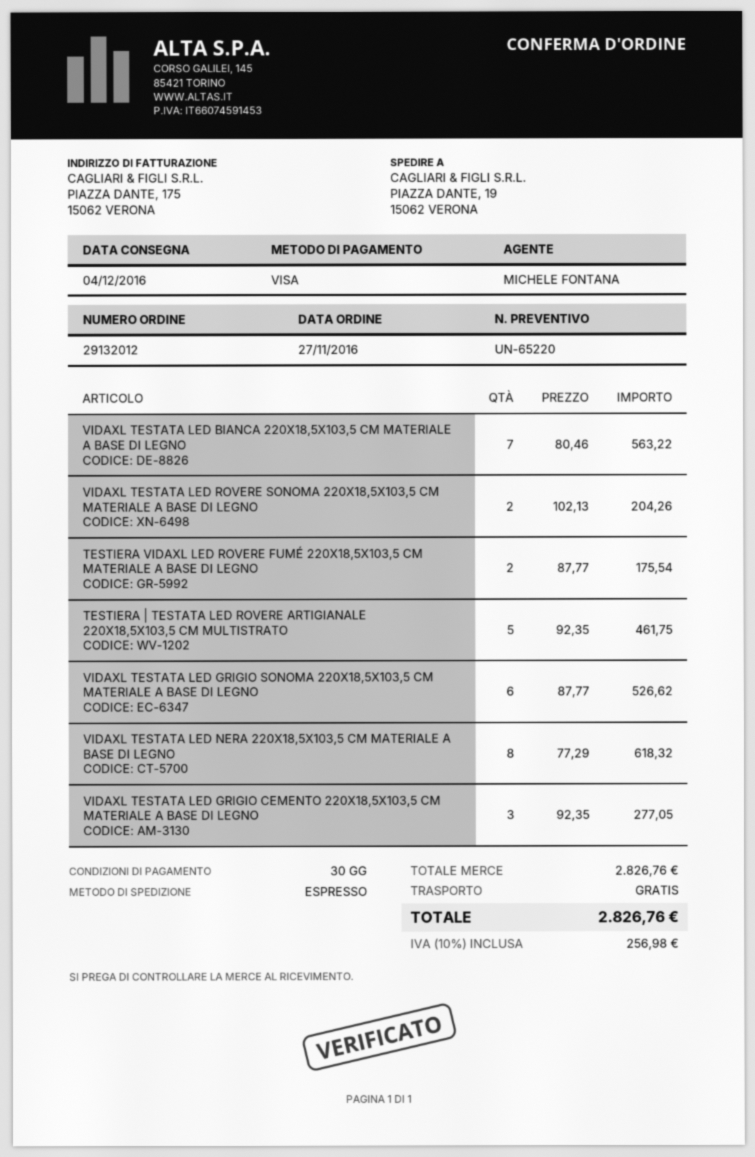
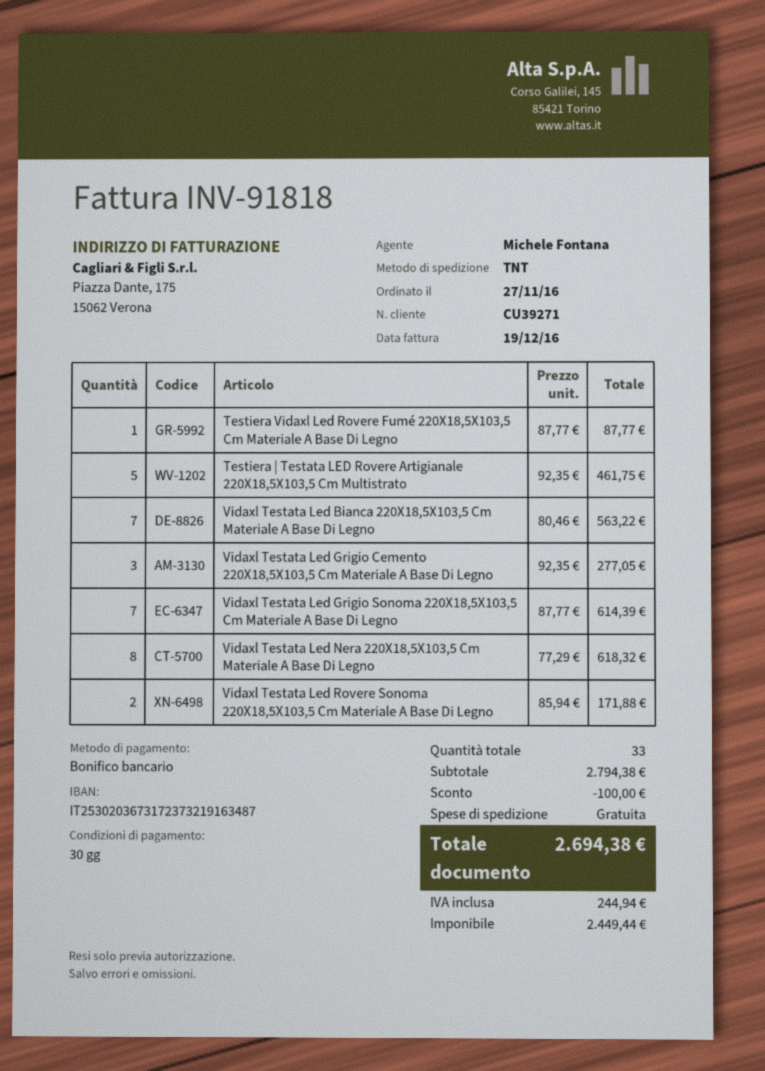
payment method: Visa -> bank transfer
shipping method: express -> TNT
VIDAXL TESTATA LED ROVERE SONOMA 220X18,5X103,5 CM MATERIALE A BASE DI LEGNO: 2 x 102.13 = 204.26 -> 2 x 85.94 = 171.88
TESTIERA VIDAXL LED ROVERE FUMÉ 220X18,5X103,5 CM MATERIALE A BASE DI LEGNO: 2 x 87.77 = 175.54 -> 1 x 87.77 = 87.77
VIDAXL TESTATA LED GRIGIO SONOMA 220X18,5X103,5 CM MATERIALE A BASE DI LEGNO: 6 x 87.77 = 526.62 -> 7 x 87.77 = 614.39
subtotal: 2826.76 -> 2794.38
discount: none -> 100.00
tax: 256.98 -> 244.94
total: 2826.76 -> 2694.38

